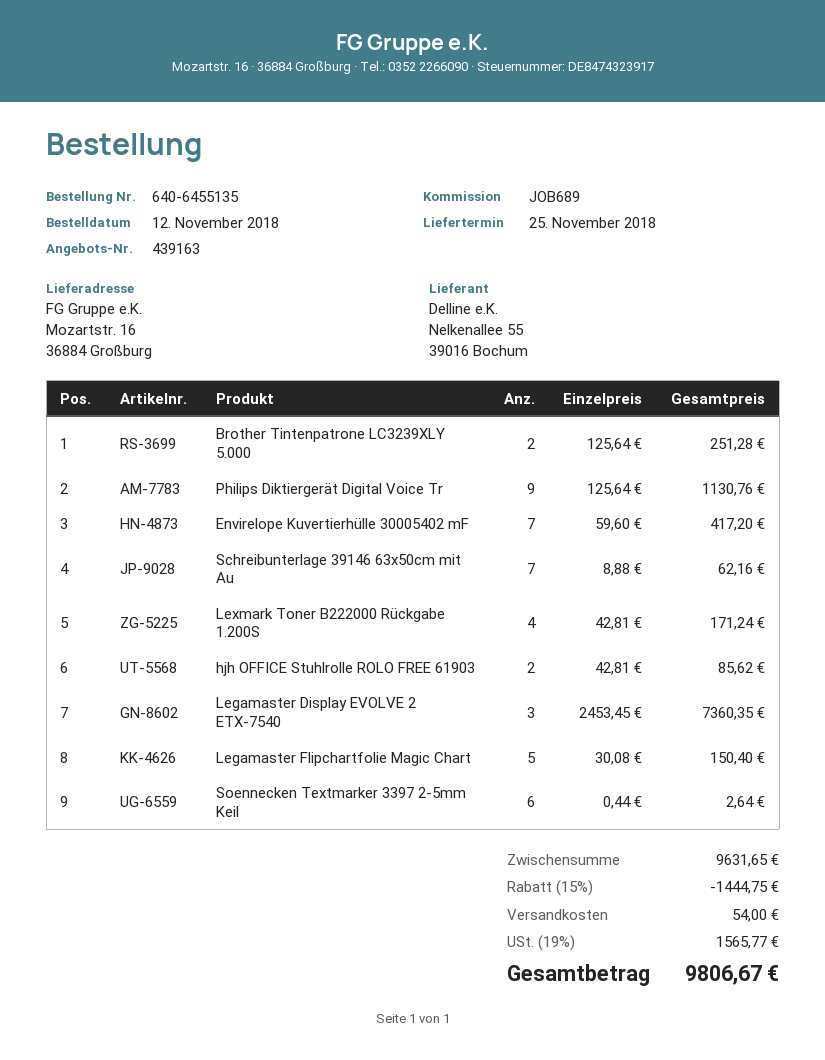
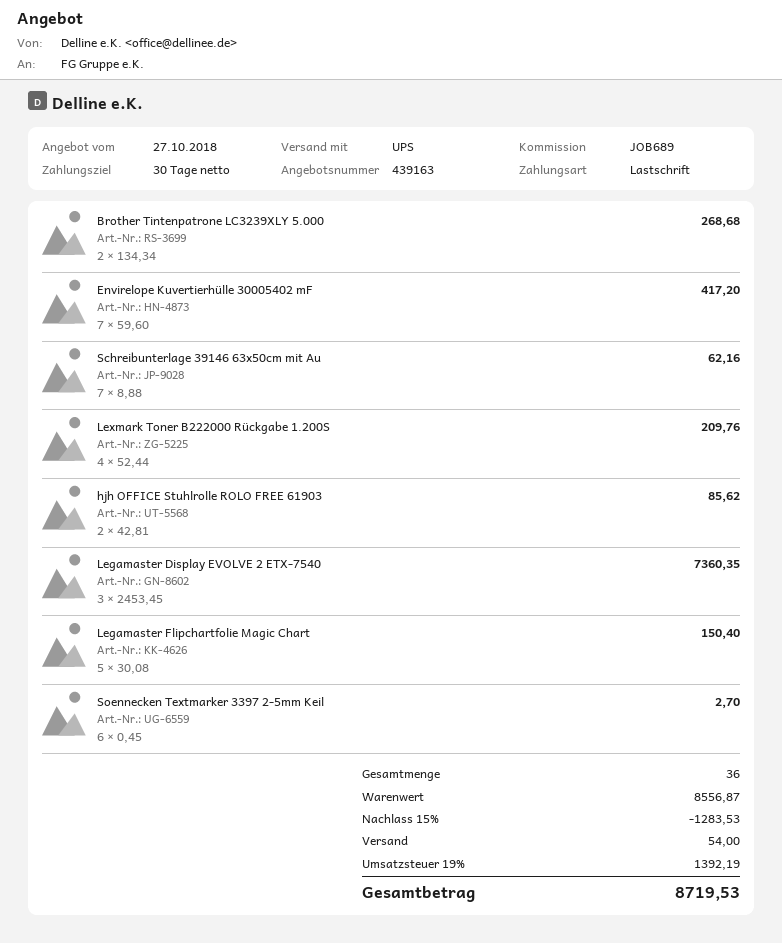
Brother Tintenpatrone LC3239XLY 5.000: 2 x 125.64 = 251.28 -> 2 x 134.34 = 268.68
Philips Diktiergerät Digital Voice Tr: 9 x 125.64 = 1130.76 -> none
Lexmark Toner B222000 Rückgabe 1.200S: 4 x 42.81 = 171.24 -> 4 x 52.44 = 209.76
Soennecken Textmarker 3397 2-5mm Keil: 6 x 0.44 = 2.64 -> 6 x 0.45 = 2.70
subtotal: 9631.65 -> 8556.87
discount: 15% = 1444.75 -> 15% = 1283.53
tax: 19% = 1565.77 -> 19% = 1392.19
total: 9806.67 -> 8719.53

